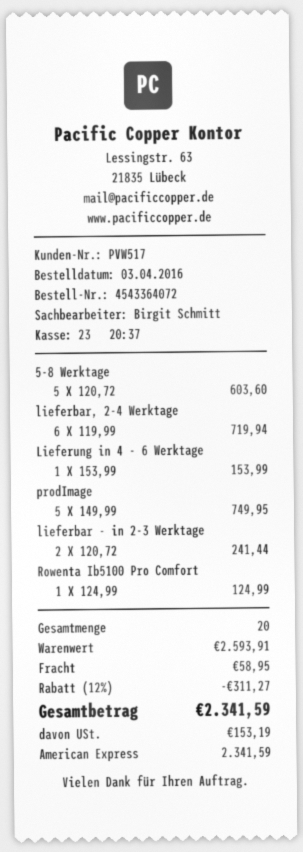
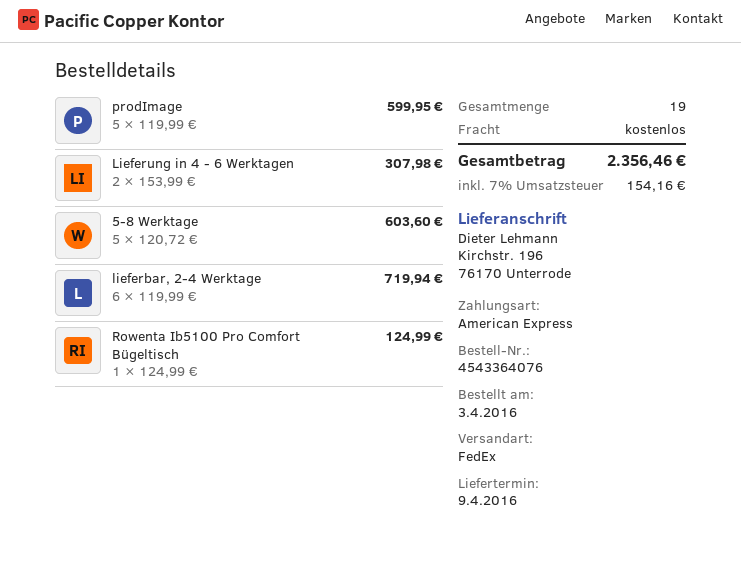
order number: 4543364072 -> 4543364076
Lieferung in 4 - 6 Werktage: 1 x 153.99 = 153.99 -> 2 x 153.99 = 307.98
prodImage: 5 x 149.99 = 749.95 -> 5 x 119.99 = 599.95
lieferbar - in 2-3 Werktage: 2 x 120.72 = 241.44 -> none
total quantity: 20 -> 19
discount: 12% = 311.27 -> none
shipping: 58.95 -> 0.00
tax: 153.19 -> 154.16
total: 2341.59 -> 2356.46

